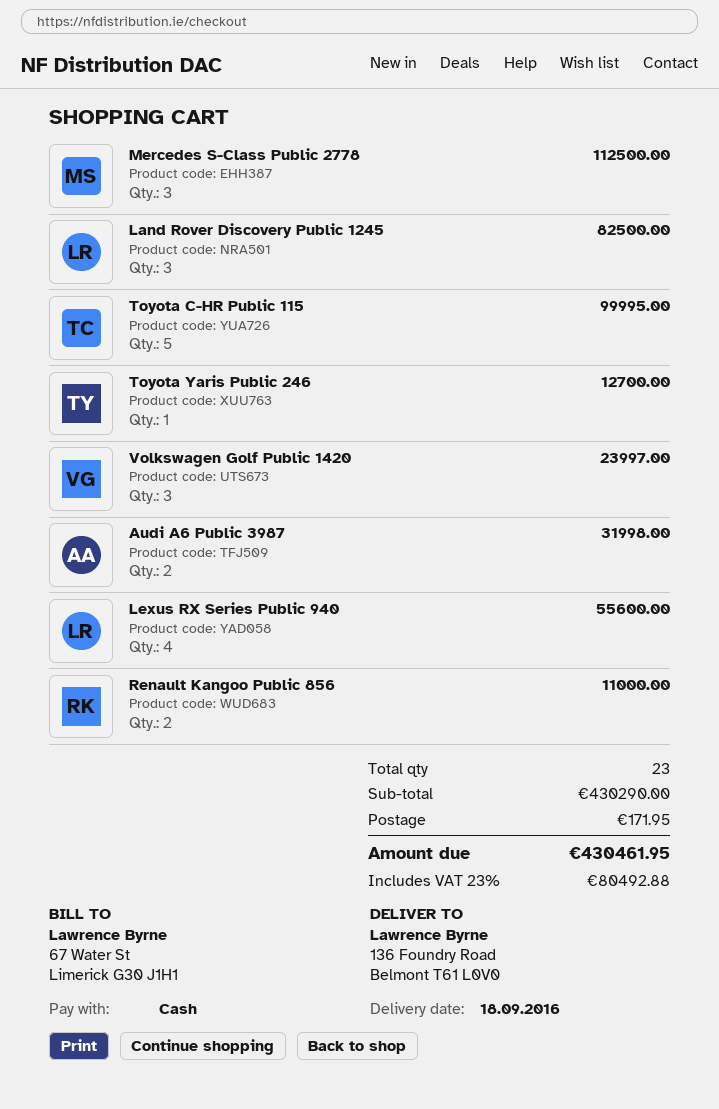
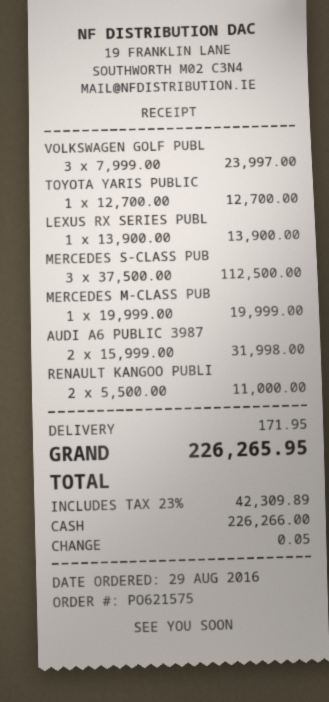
Land Rover Discovery Public 1245: 3 for 82500.00 -> none
Toyota C-HR Public 115: 5 for 99995.00 -> none
Lexus RX Series Public 940: 4 for 55600.00 -> 1 for 13900.00
MERCEDES M-CLASS PUB: none -> 1 for 19999.00
tax: 23% = 80492.88 -> 23% = 42309.89
total: 430461.95 -> 226265.95

